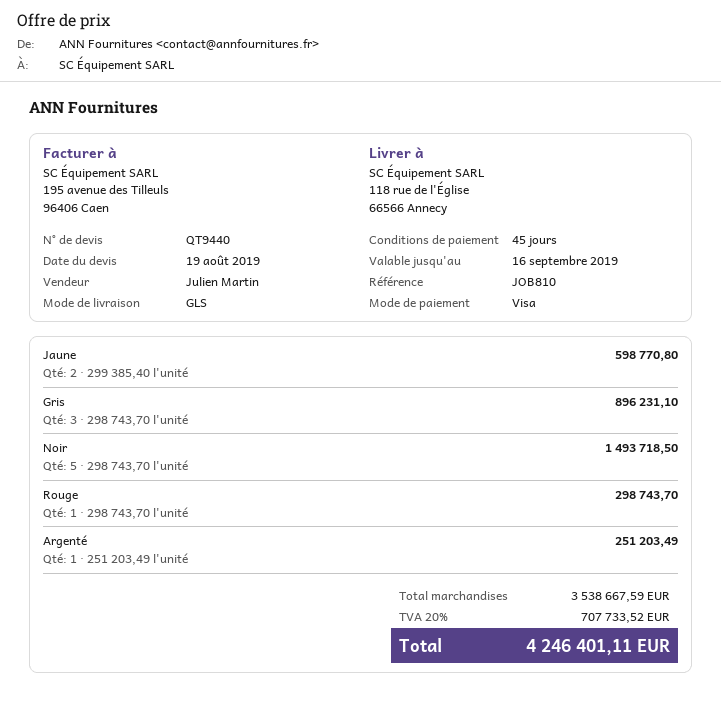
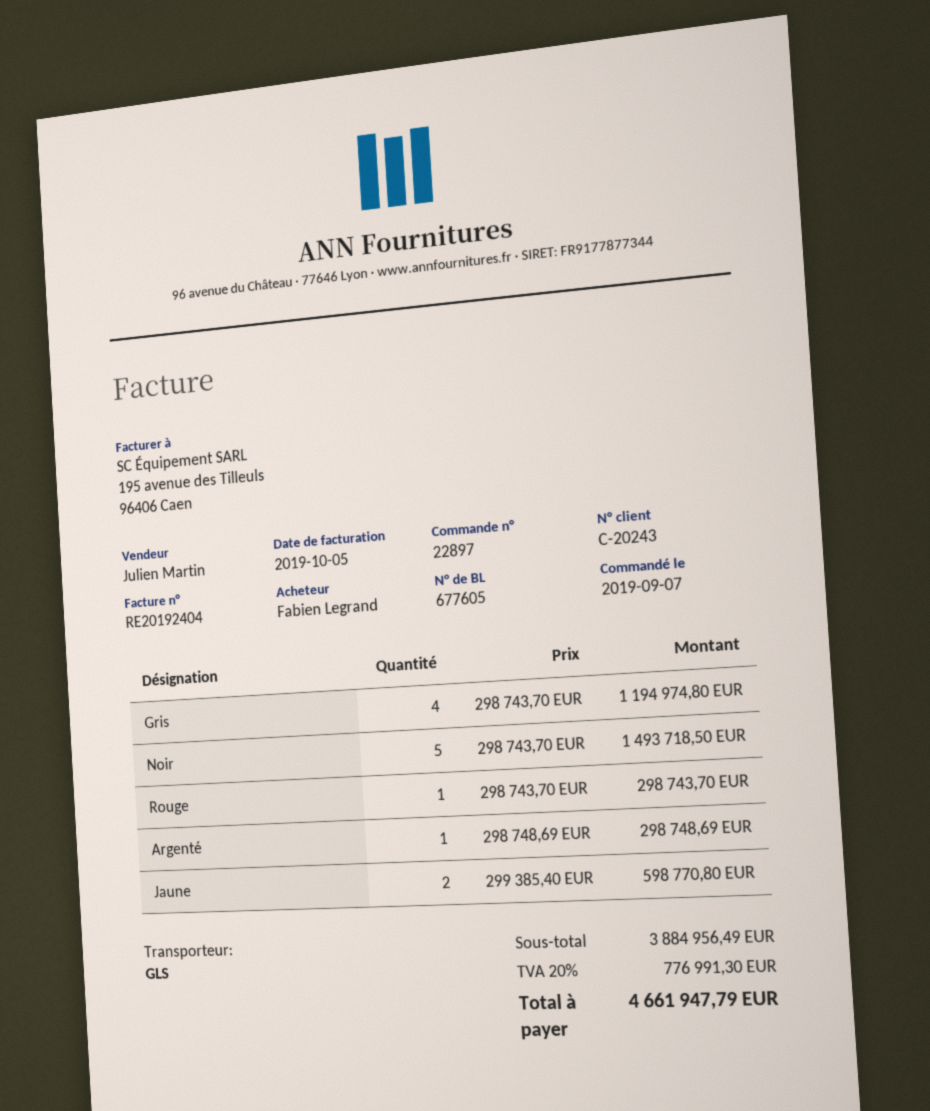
Gris: 3 x 298743.70 = 896231.10 -> 4 x 298743.70 = 1194974.80
Argenté: 1 x 251203.49 = 251203.49 -> 1 x 298748.69 = 298748.69
subtotal: 3538667.59 -> 3884956.49
tax: 20% = 707733.52 -> 20% = 776991.30
total: 4246401.11 -> 4661947.79

